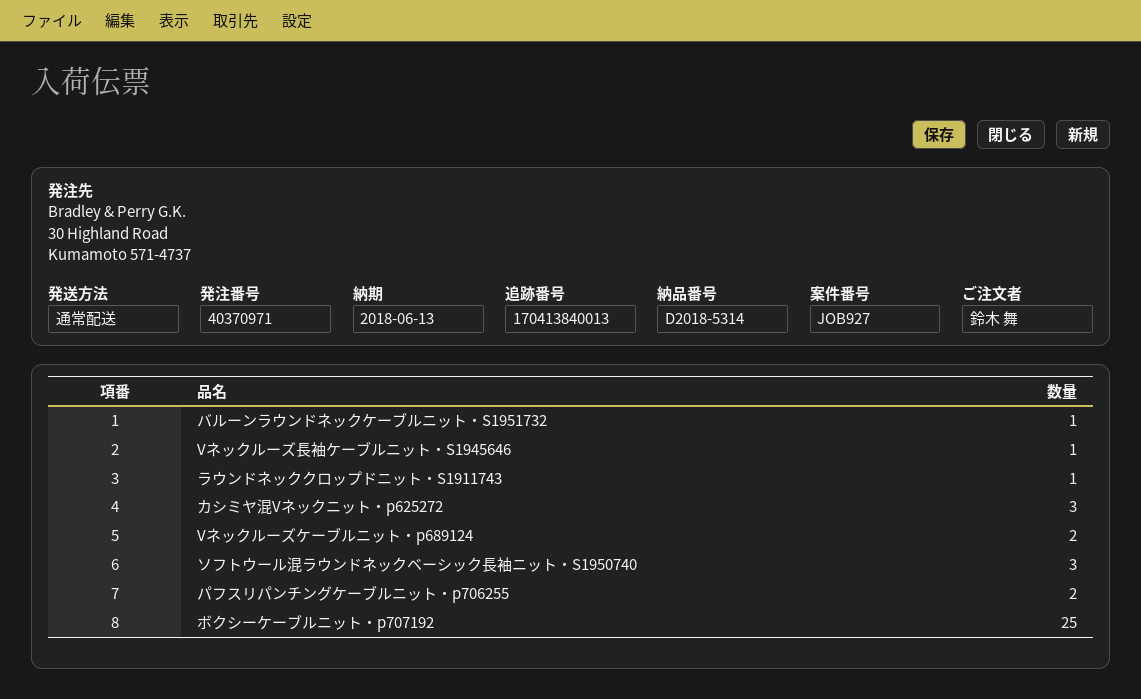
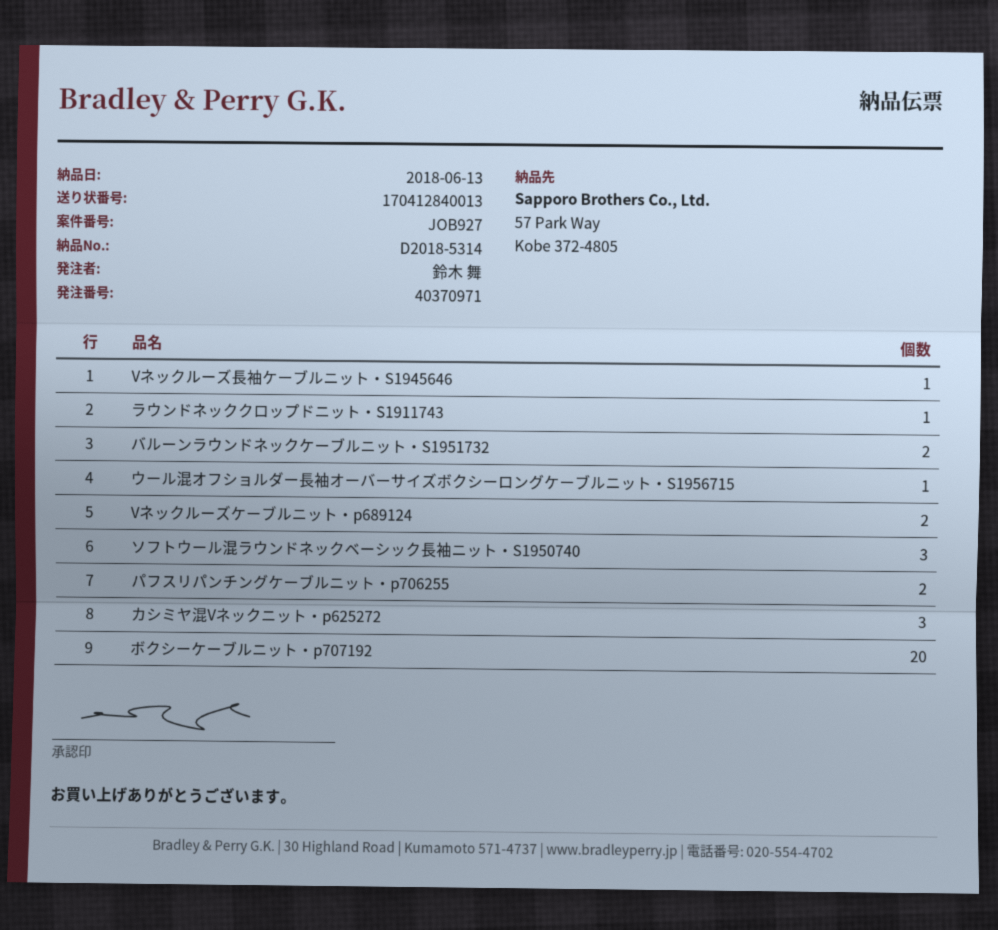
tracking number: 170413840013 -> 170412840013
バルーンラウンドネックケーブルニット・S1951732: 1 -> 2
ボクシーケーブルニット・p707192: 25 -> 20
ウール混オフショルダー長袖オーバーサイズボクシーロングケーブルニット・S1956715: none -> 1

